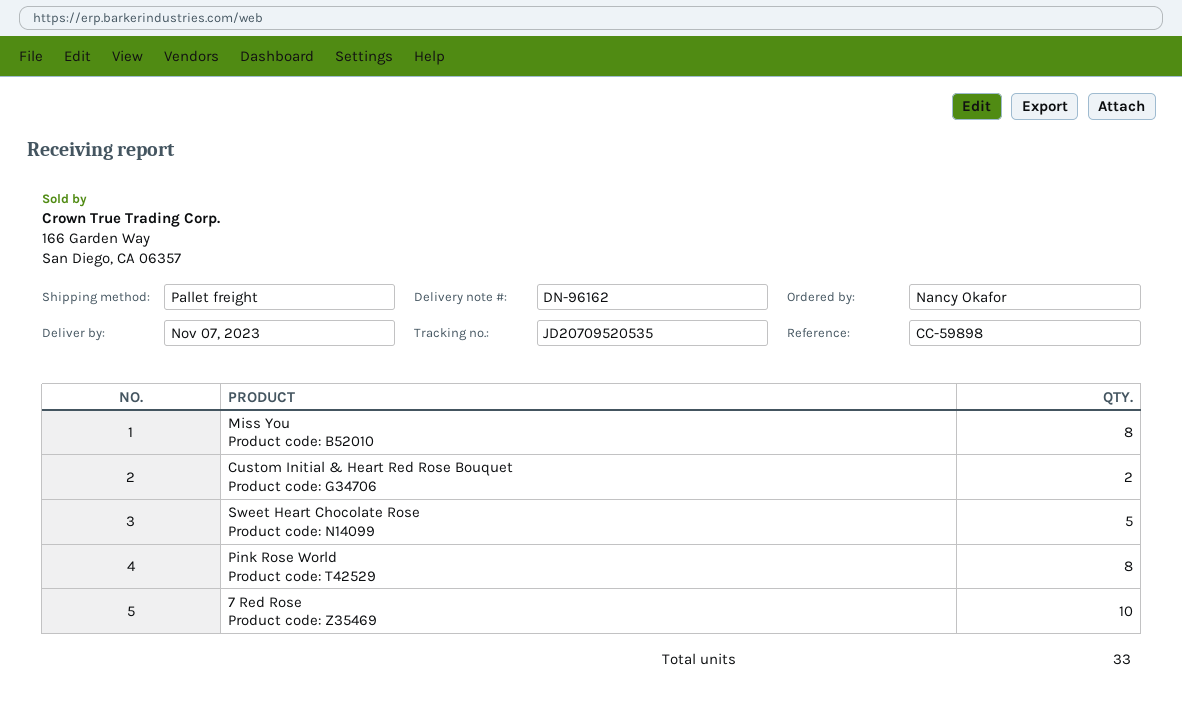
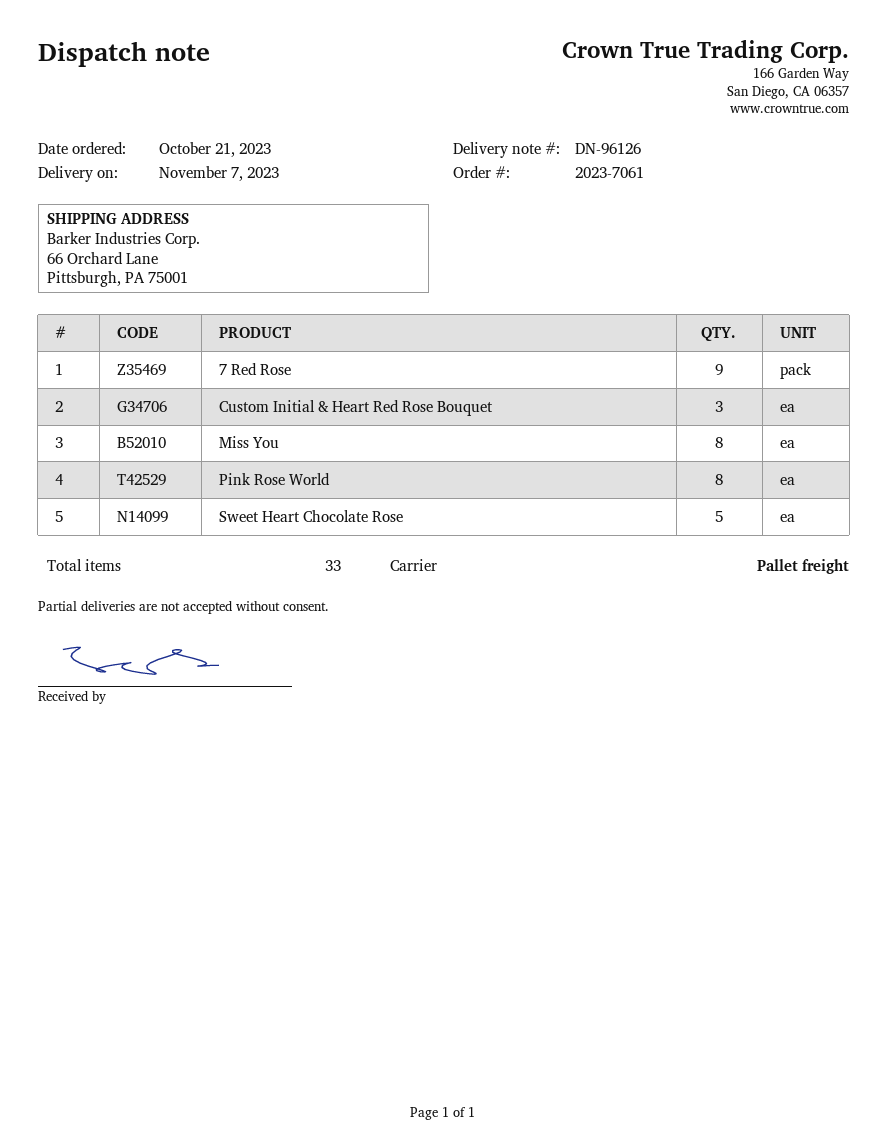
delivery note number: DN-96162 -> DN-96126
Custom Initial & Heart Red Rose Bouquet: 2 -> 3
7 Red Rose: 10 -> 9

